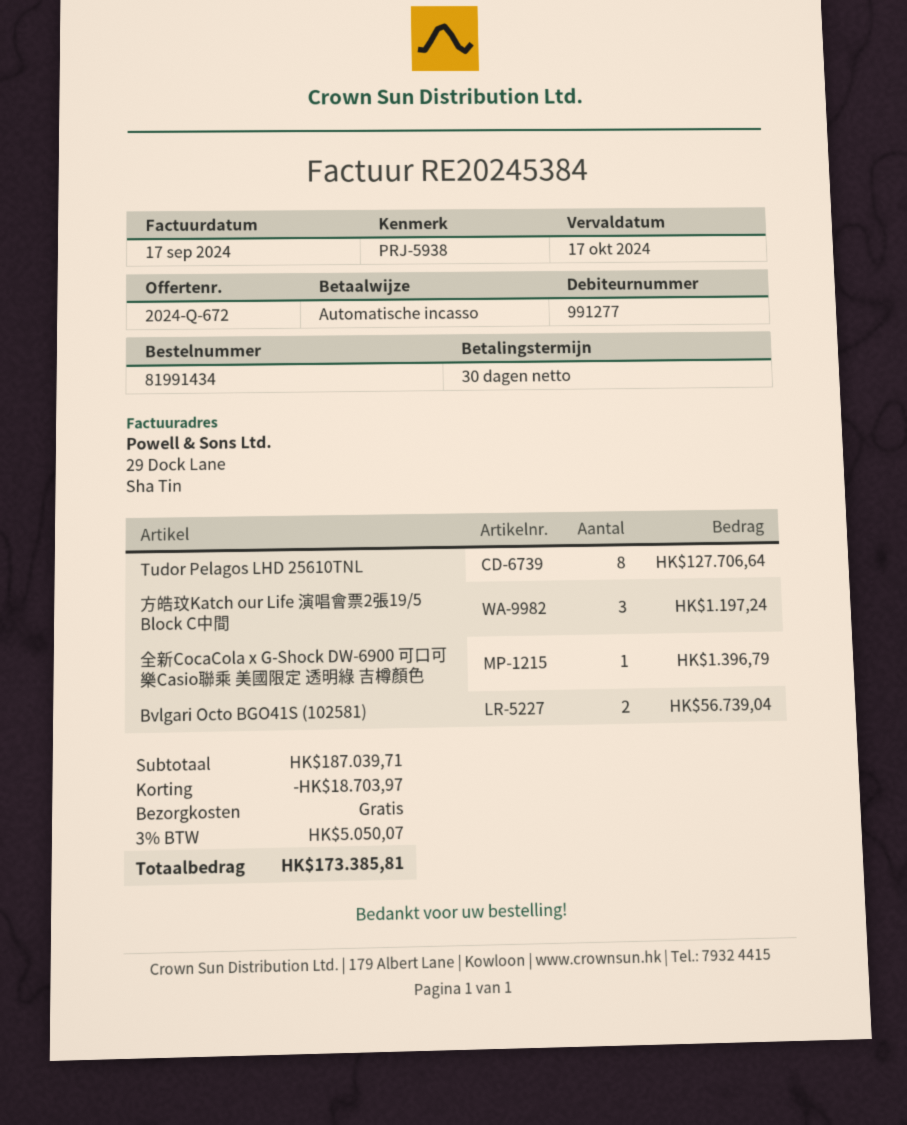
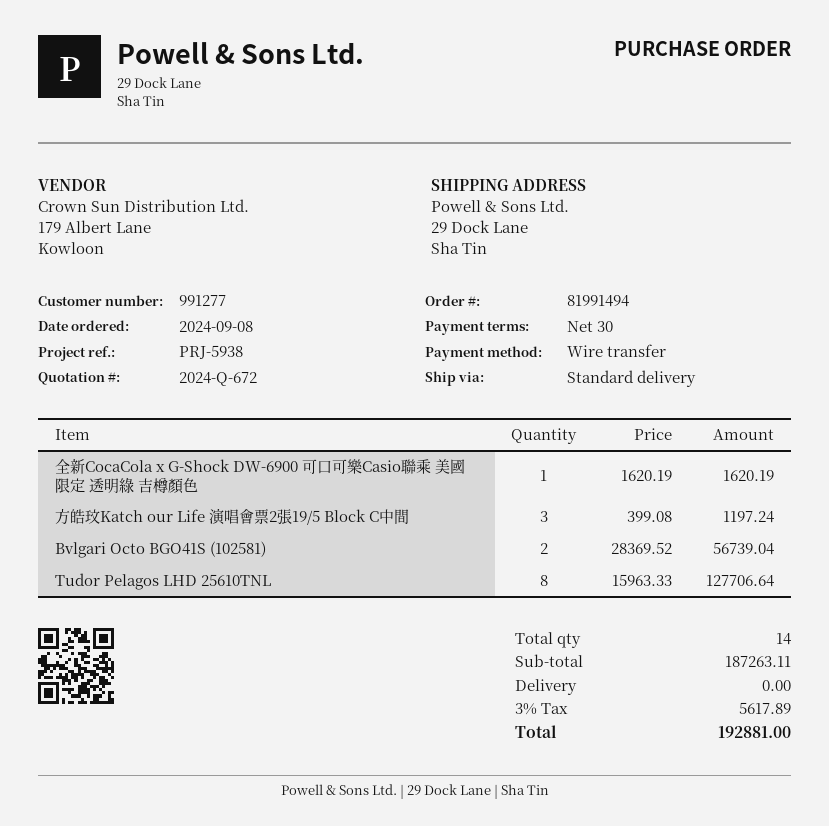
order number: 81991434 -> 81991494
payment method: direct debit -> bank transfer
全新CocaCola x G-Shock DW-6900 可口可樂Casio聯乘 美國限定 透明綠 吉樽顏色: 1 for 1396.79 -> 1 for 1620.19
subtotal: 187039.71 -> 187263.11
discount: 18703.97 -> none
tax: 3% = 5050.07 -> 3% = 5617.89
total: 173385.81 -> 192881.00

